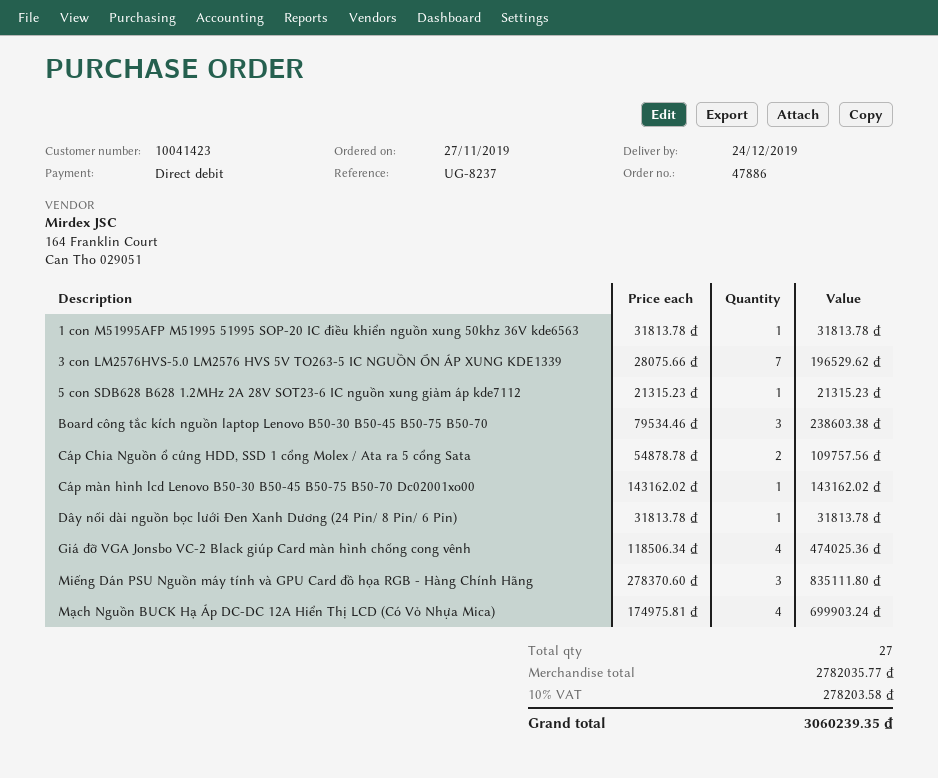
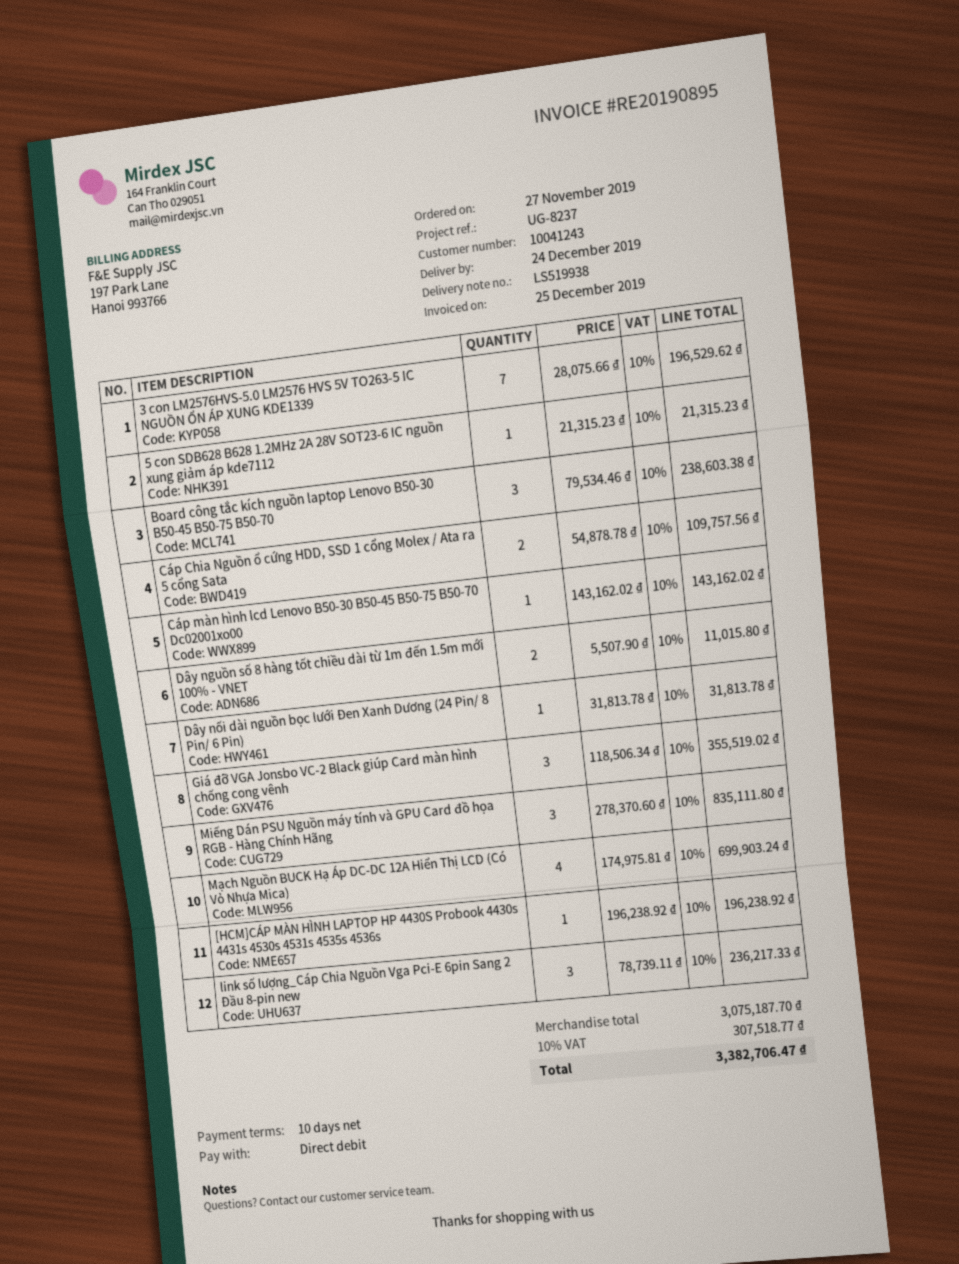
customer number: 10041423 -> 10041243
1 con M51995AFP M51995 51995 SOP-20 IC điều khiển nguồn xung 50khz 36V kde6563: 1 x 31813.78 = 31813.78 -> none
Giá đỡ VGA Jonsbo VC-2 Black giúp Card màn hình chống cong vênh: 4 x 118506.34 = 474025.36 -> 3 x 118506.34 = 355519.02
Dây nguồn số 8 hàng tốt chiều dài từ 1m đến 1.5m mới 100% - VNET: none -> 2 x 5507.90 = 11015.80
[HCM]CÁP MÀN HÌNH LAPTOP HP 4430S Probook 4430s 4431s 4530s 4531s 4535s 4536s: none -> 1 x 196238.92 = 196238.92
link số lượng_Cáp Chia Nguồn Vga Pci-E 6pin Sang 2 Đầu 8-pin new: none -> 3 x 78739.11 = 236217.33
subtotal: 2782035.77 -> 3075187.70
tax: 10% = 278203.58 -> 10% = 307518.77
total: 3060239.35 -> 3382706.47

